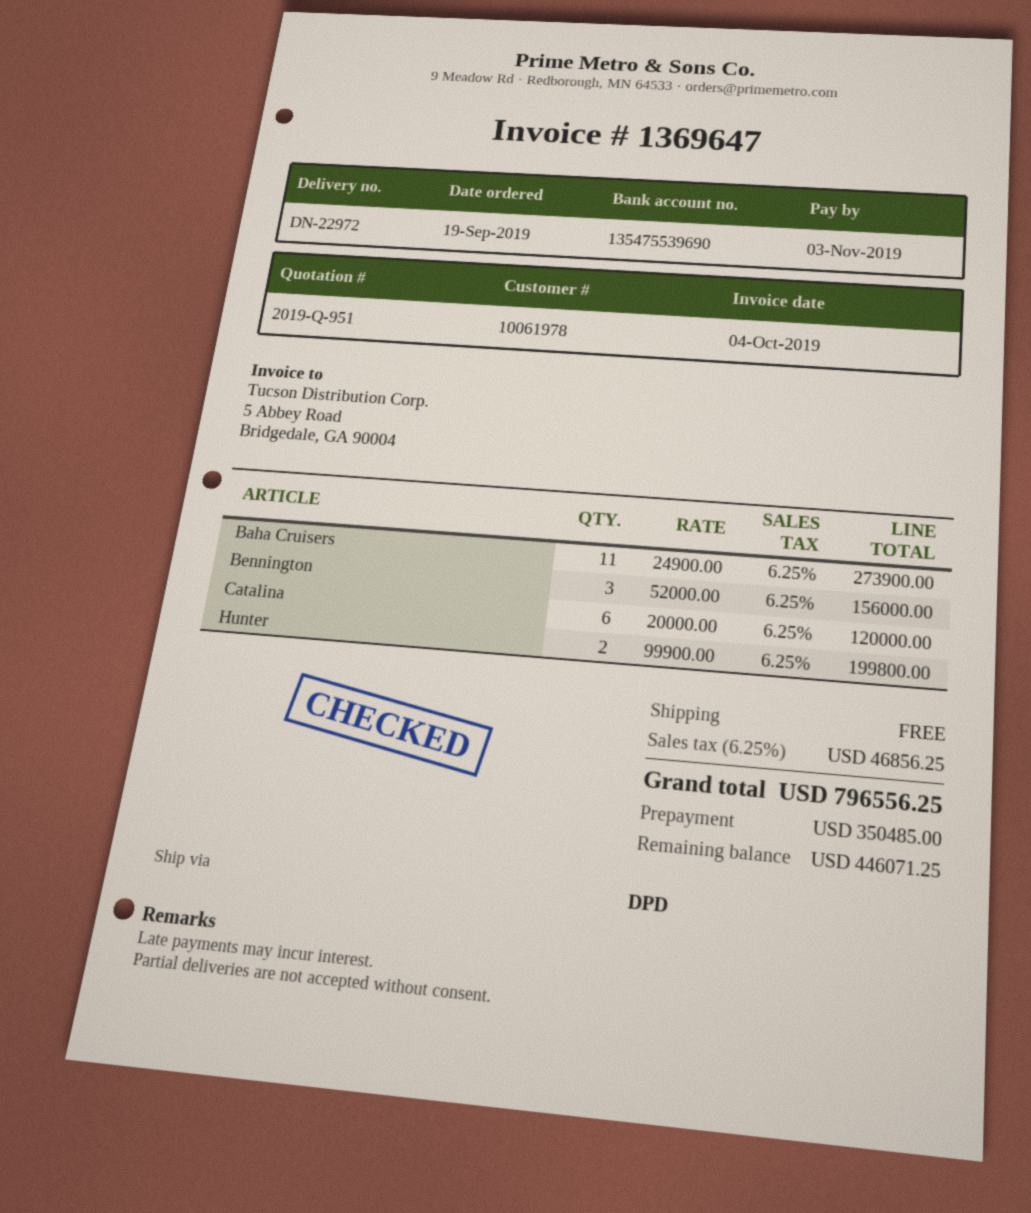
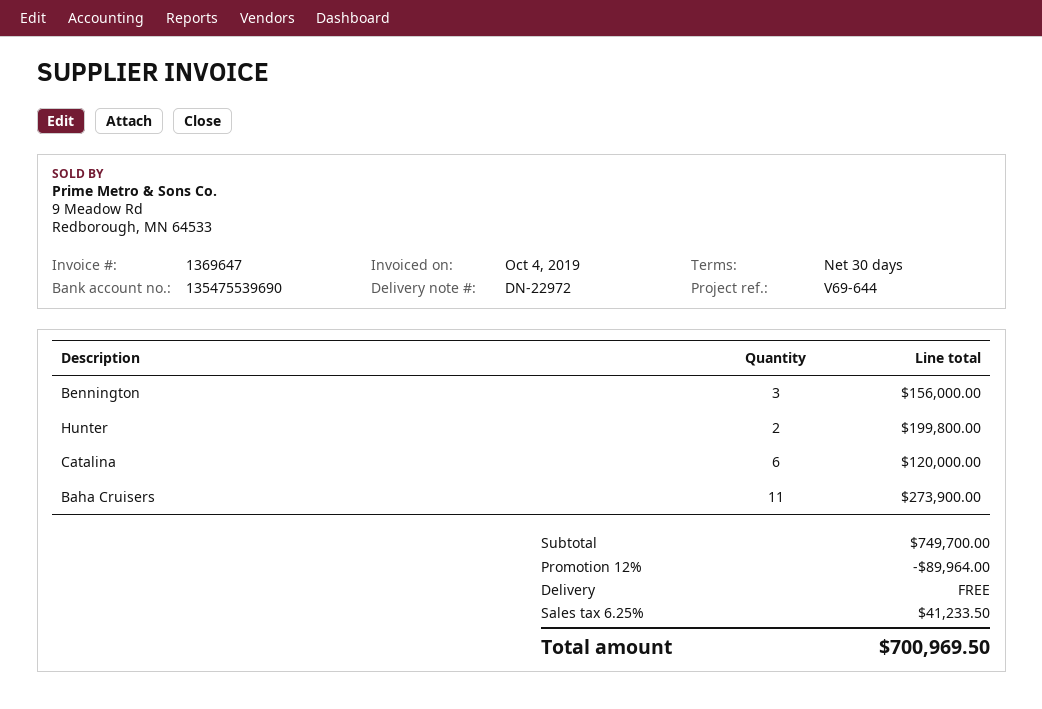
discount: none -> 12% = 89964.00
tax: 6.25% = 46856.25 -> 6.25% = 41233.50
total: 796556.25 -> 700969.50

